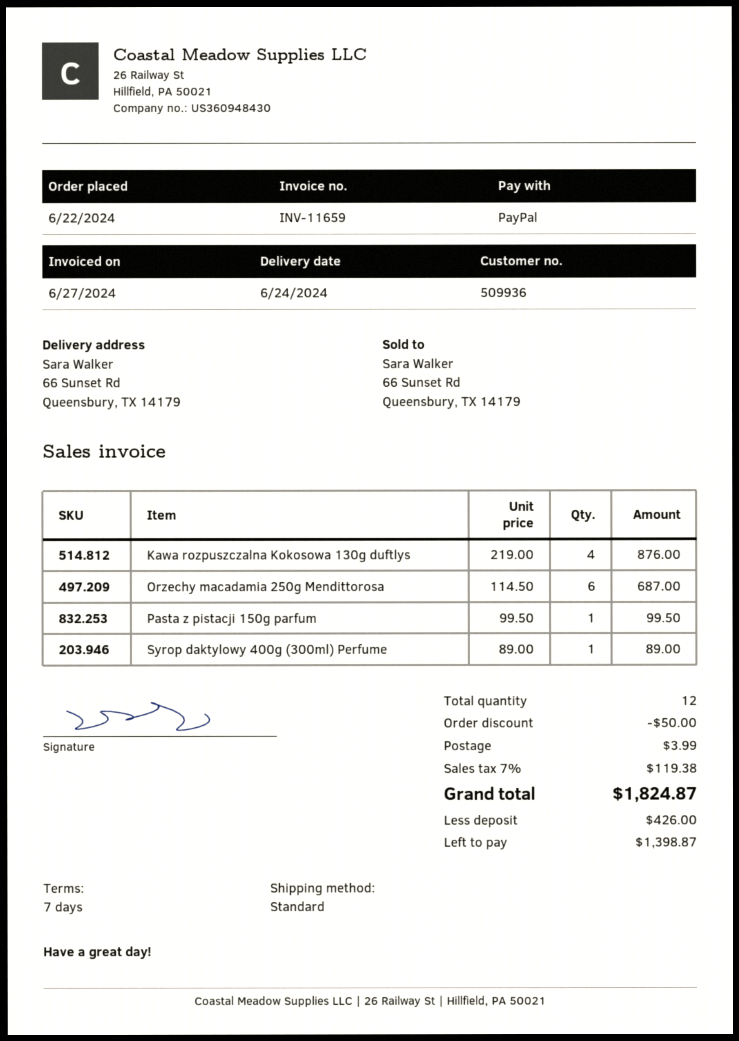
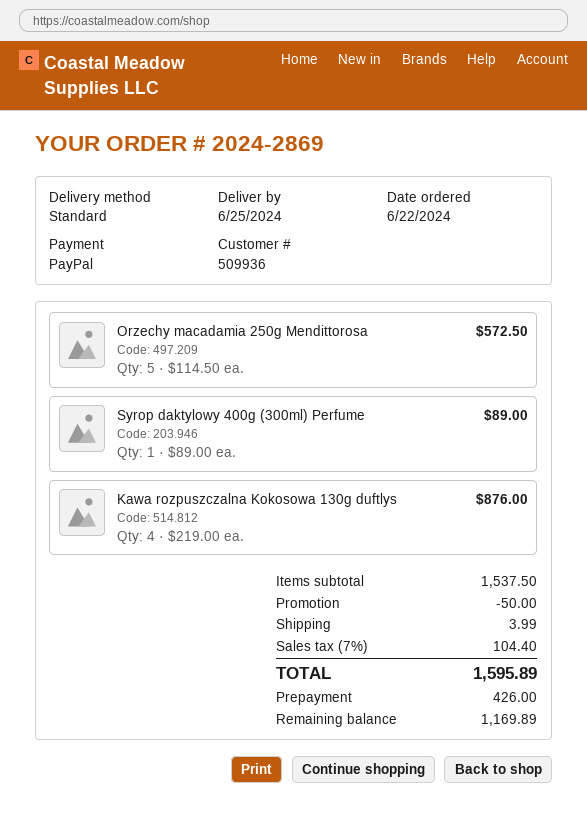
delivery date: 2024-06-24 -> 2024-06-25
Orzechy macadamia 250g Mendittorosa: 6 x 114.50 = 687.00 -> 5 x 114.50 = 572.50
Pasta z pistacji 150g parfum: 1 x 99.50 = 99.50 -> none
tax: 7% = 119.38 -> 7% = 104.40
total: 1824.87 -> 1595.89
balance: 1398.87 -> 1169.89

